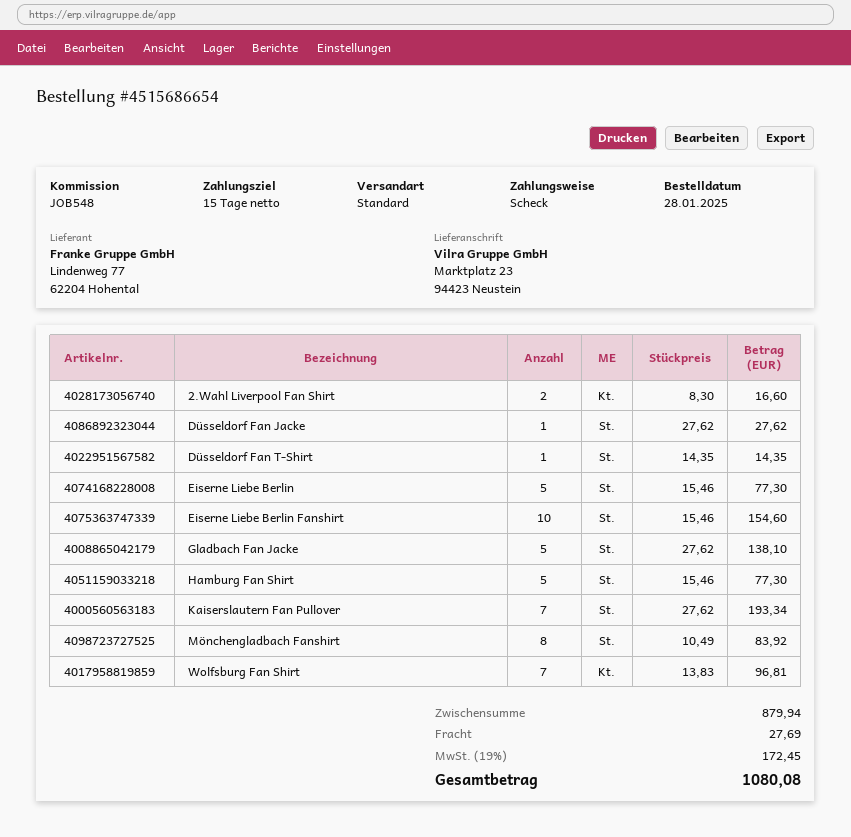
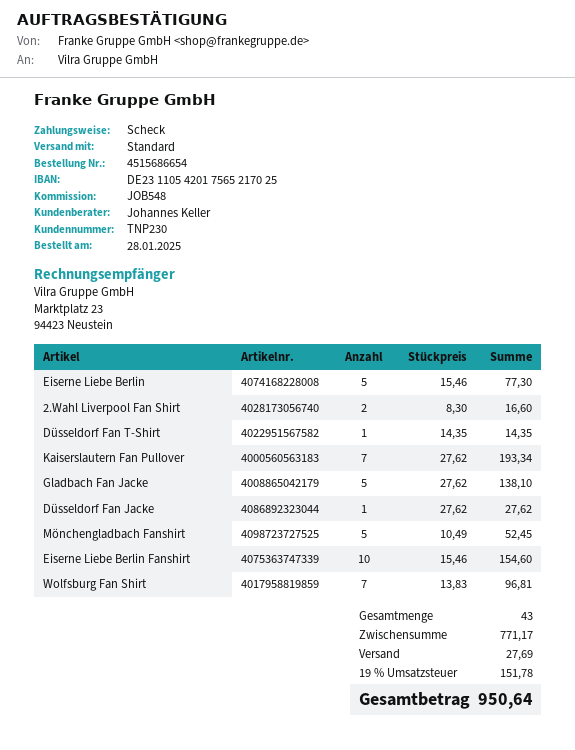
Hamburg Fan Shirt: 5 x 15.46 = 77.30 -> none
Mönchengladbach Fanshirt: 8 x 10.49 = 83.92 -> 5 x 10.49 = 52.45
subtotal: 879.94 -> 771.17
tax: 19% = 172.45 -> 19% = 151.78
total: 1080.08 -> 950.64

